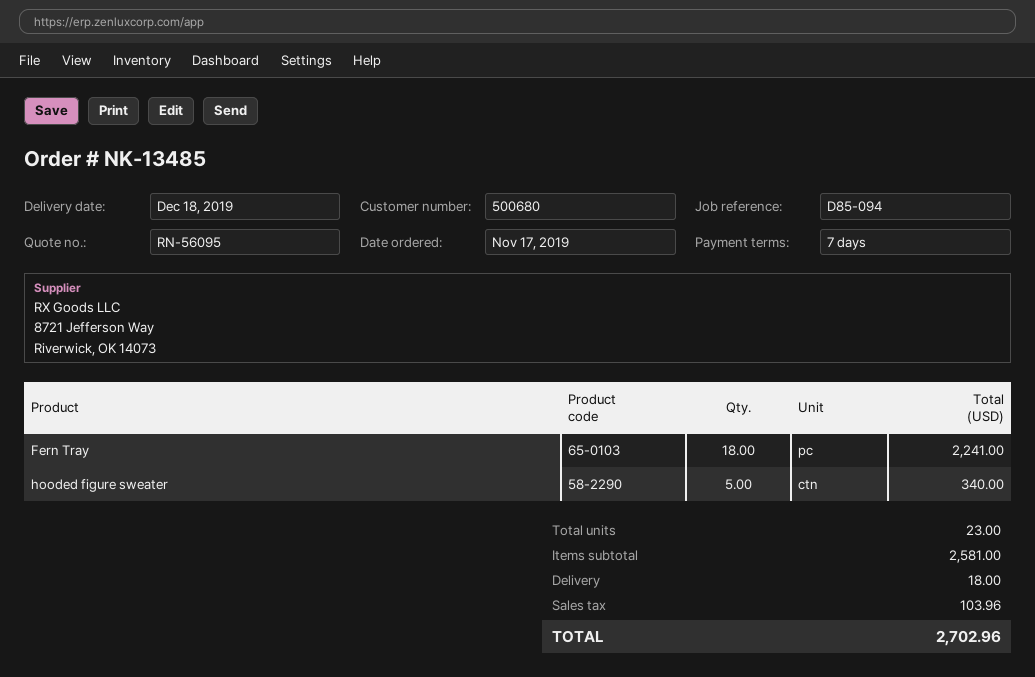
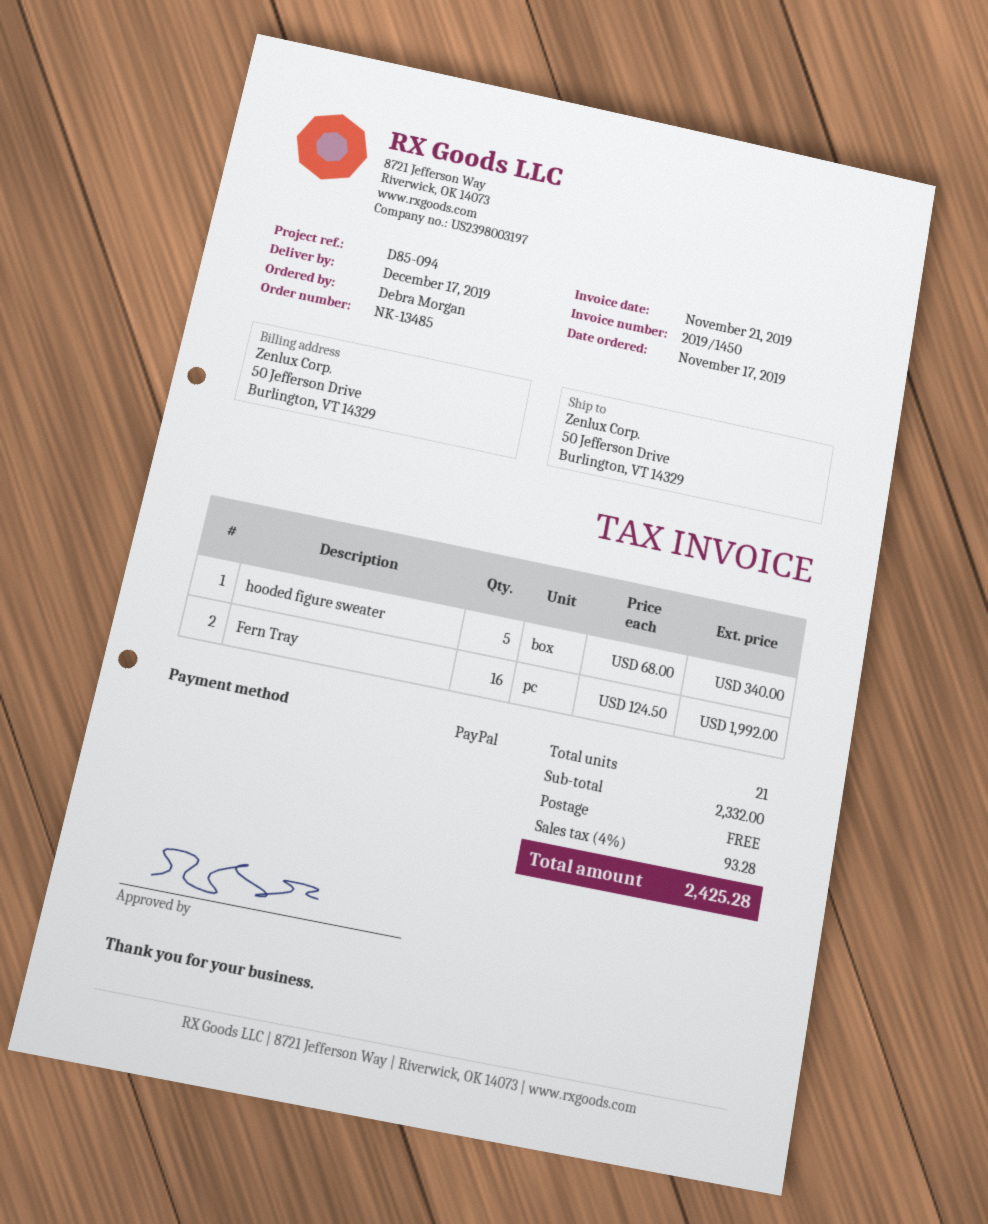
delivery date: 2019-12-18 -> 2019-12-17
Fern Tray: 18 for 2241.00 -> 16 for 1992.00
total quantity: 23 -> 21
subtotal: 2581.00 -> 2332.00
shipping: 18.00 -> 0.00
tax: 103.96 -> 93.28
total: 2702.96 -> 2425.28

